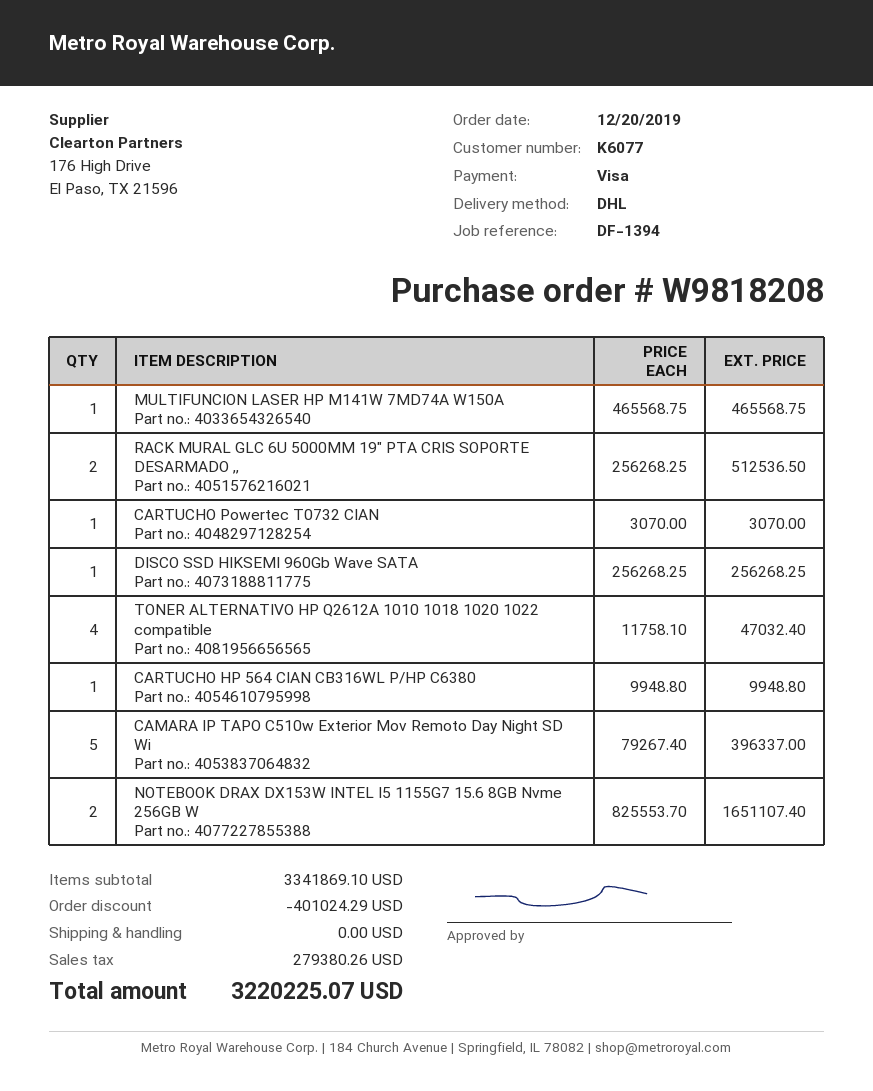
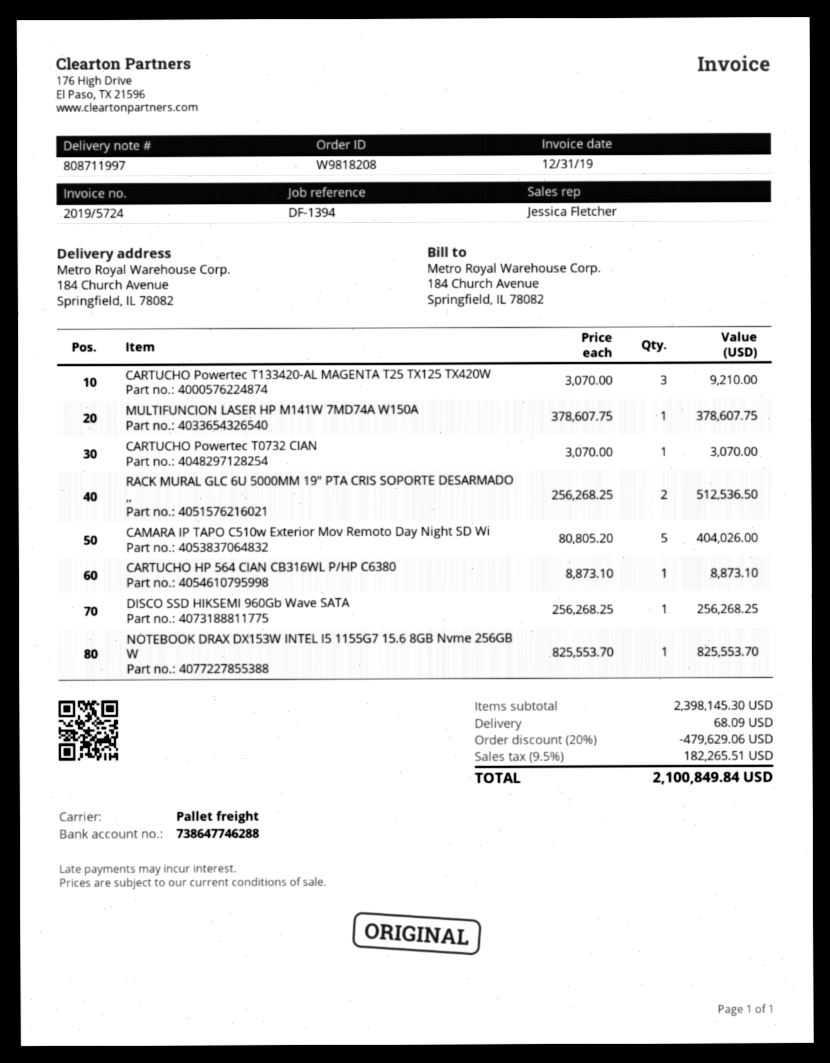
shipping method: DHL -> pallet freight
MULTIFUNCION LASER HP M141W 7MD74A W150A: 1 x 465568.75 = 465568.75 -> 1 x 378607.75 = 378607.75
TONER ALTERNATIVO HP Q2612A 1010 1018 1020 1022 compatible: 4 x 11758.10 = 47032.40 -> none
CARTUCHO HP 564 CIAN CB316WL P/HP C6380: 1 x 9948.80 = 9948.80 -> 1 x 8873.10 = 8873.10
CAMARA IP TAPO C510w Exterior Mov Remoto Day Night SD Wi: 5 x 79267.40 = 396337.00 -> 5 x 80805.20 = 404026.00
NOTEBOOK DRAX DX153W INTEL I5 1155G7 15.6 8GB Nvme 256GB W: 2 x 825553.70 = 1651107.40 -> 1 x 825553.70 = 825553.70
CARTUCHO Powertec T133420-AL MAGENTA T25 TX125 TX420W: none -> 3 x 3070.00 = 9210.00
subtotal: 3341869.10 -> 2398145.30
discount: 401024.29 -> 479629.06
shipping: 0.00 -> 68.09
tax: 279380.26 -> 182265.51
total: 3220225.07 -> 2100849.84

